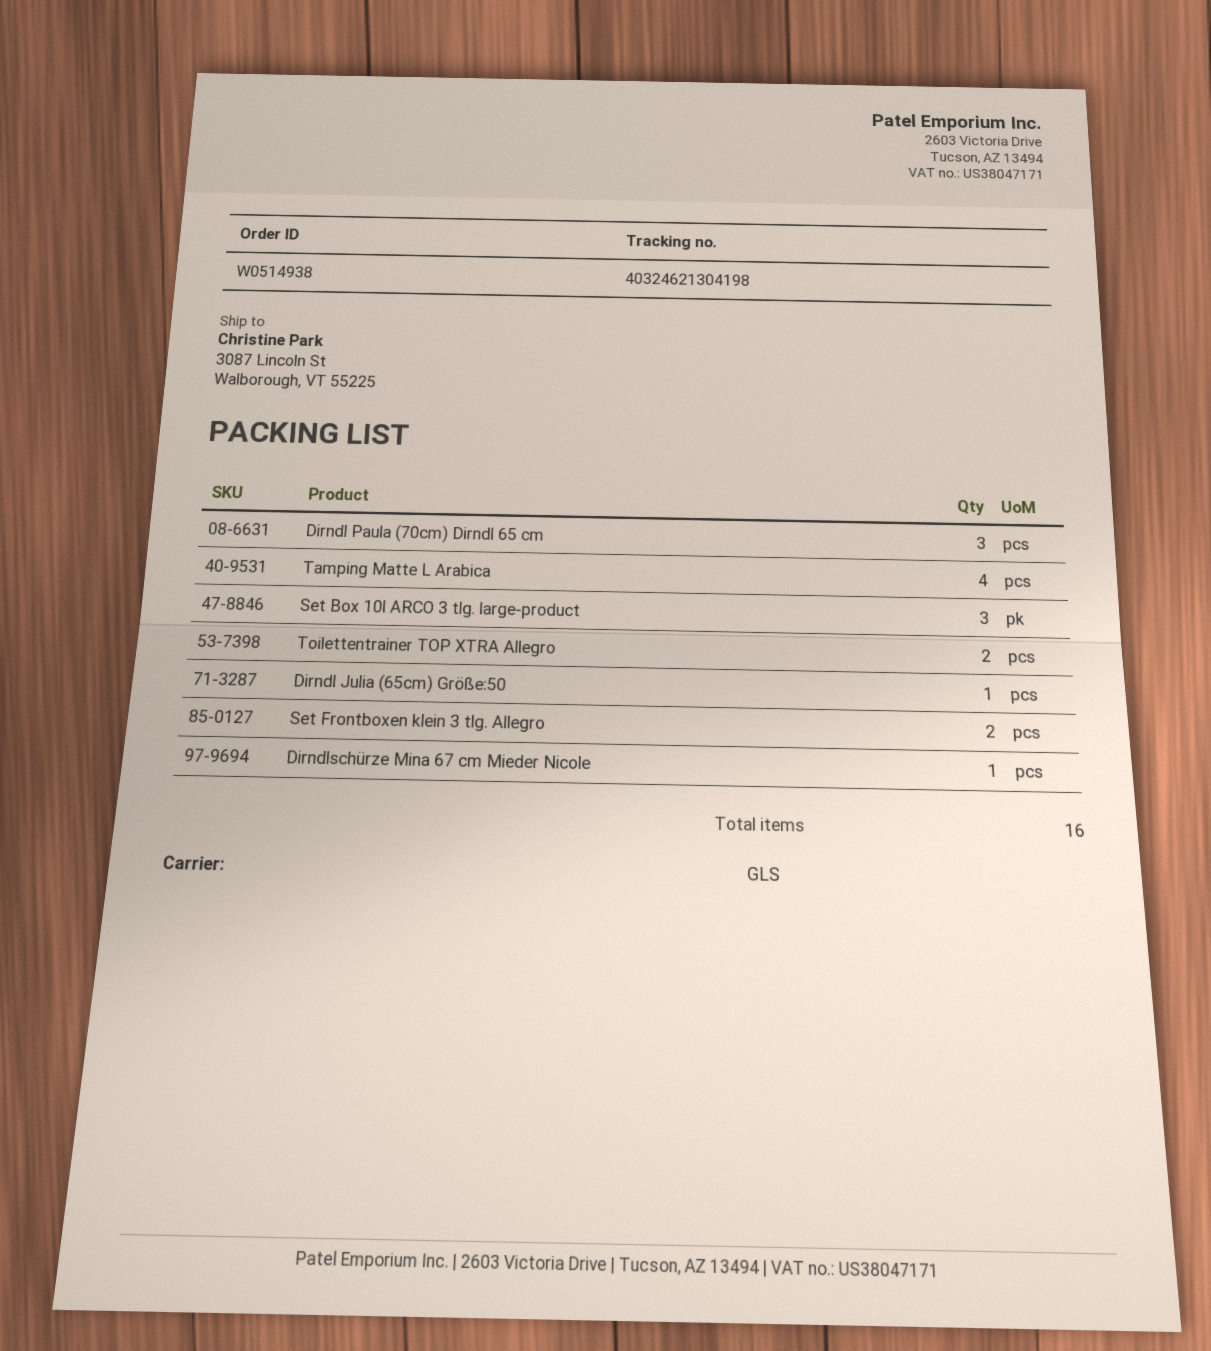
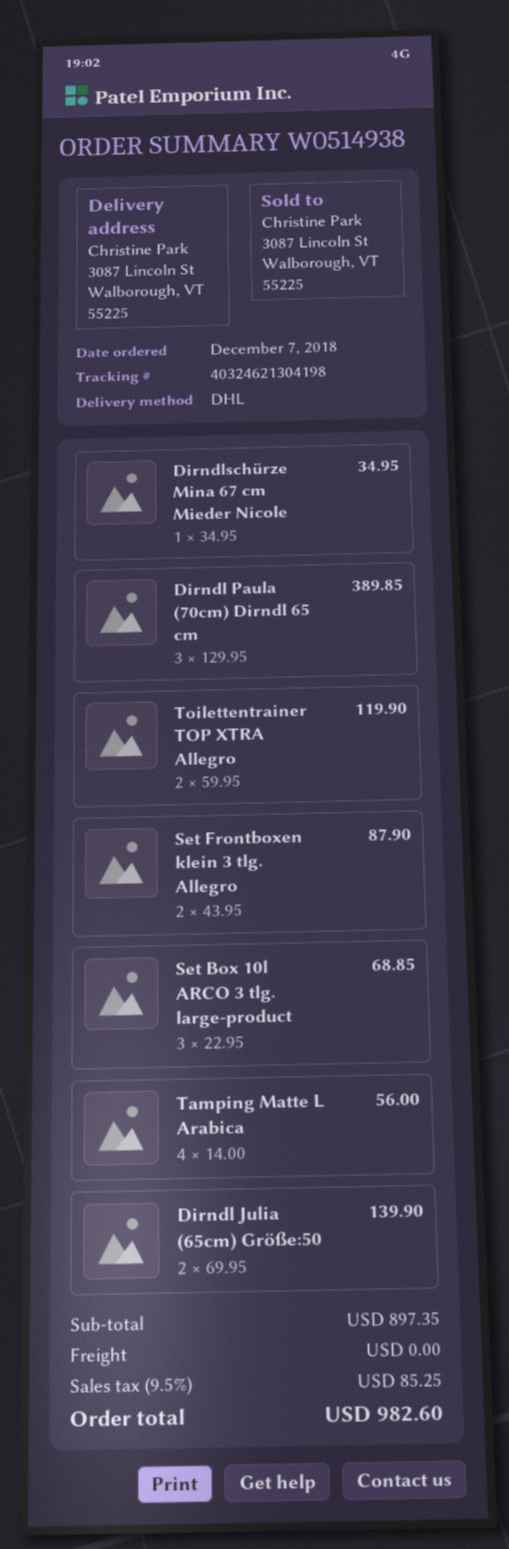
shipping method: GLS -> DHL
Dirndl Julia (65cm) Größe:50: 1 -> 2

